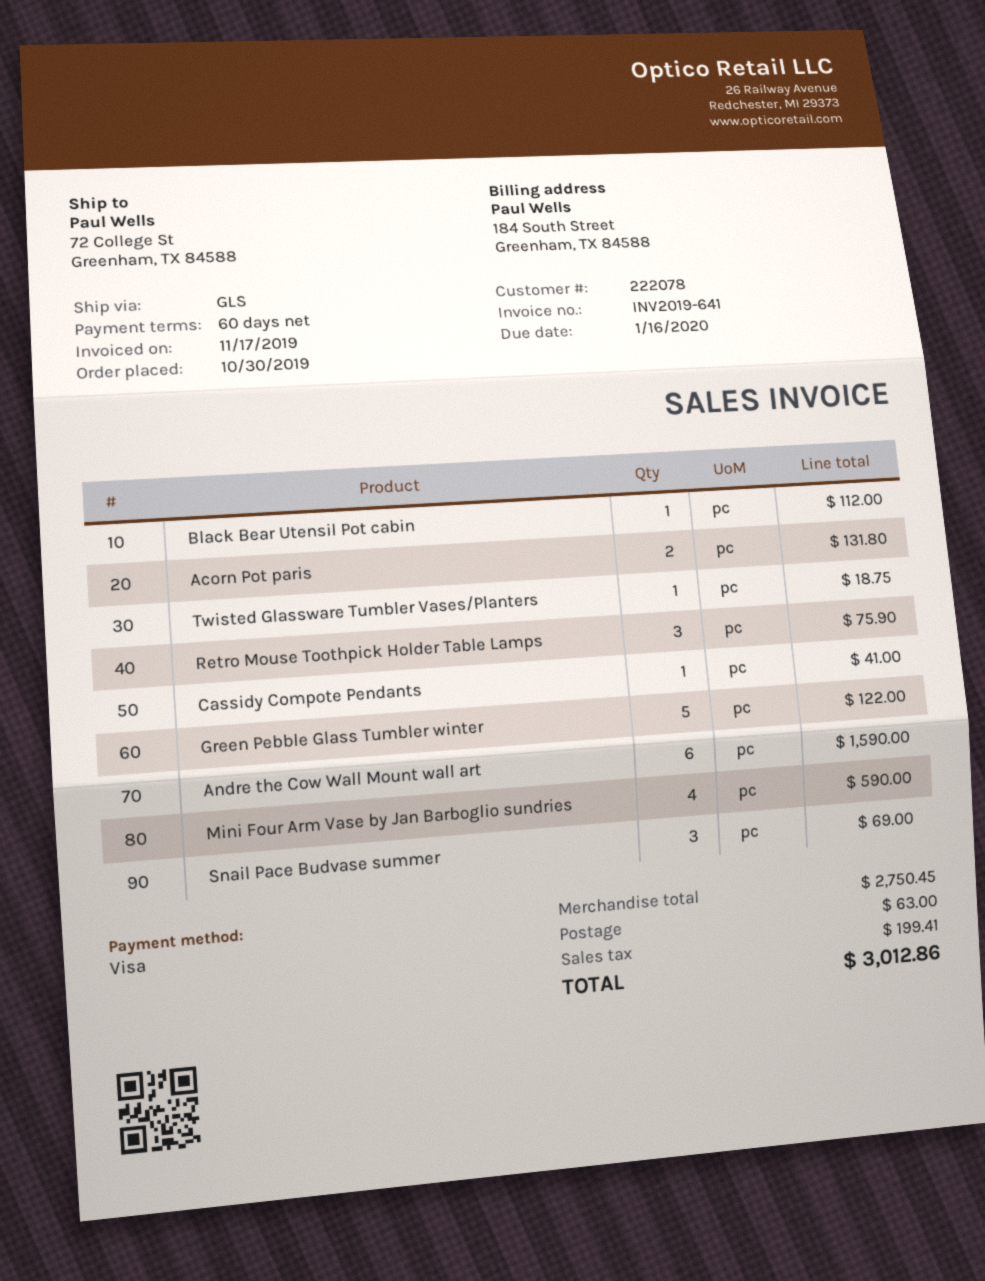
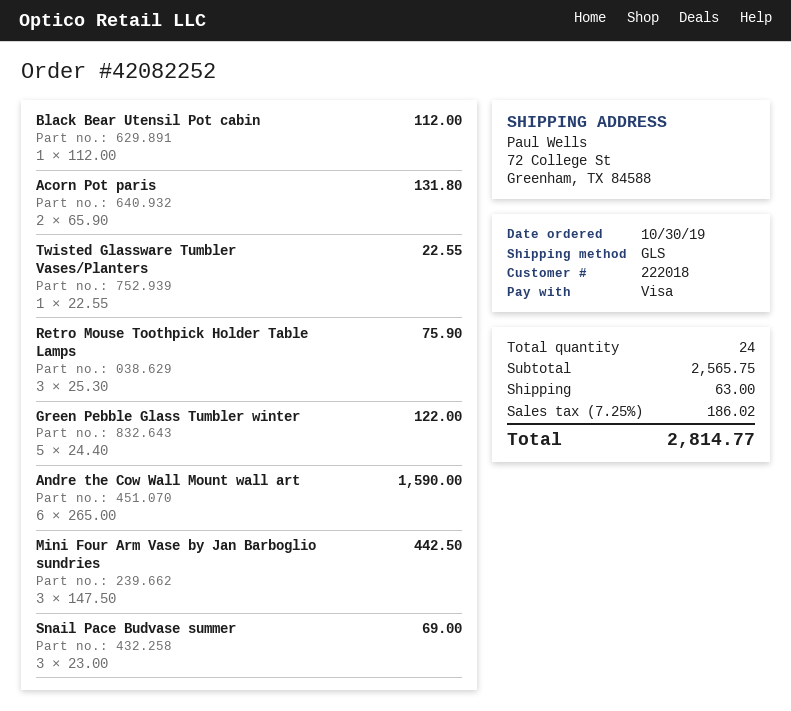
customer number: 222078 -> 222018
Twisted Glassware Tumbler Vases/Planters: 1 for 18.75 -> 1 for 22.55
Cassidy Compote Pendants: 1 for 41.00 -> none
Mini Four Arm Vase by Jan Barboglio sundries: 4 for 590.00 -> 3 for 442.50
subtotal: 2750.45 -> 2565.75
tax: 199.41 -> 186.02
total: 3012.86 -> 2814.77

